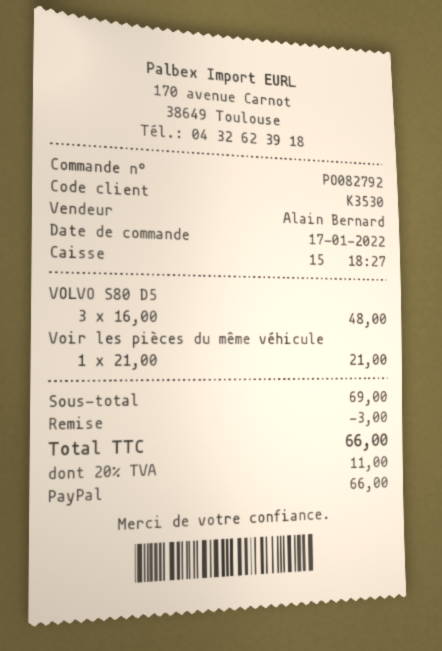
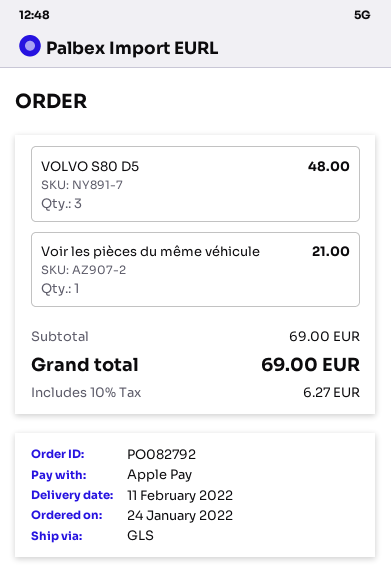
order date: 2022-01-17 -> 2022-01-24
payment method: PayPal -> Apple Pay
discount: 3.00 -> none
tax: 20% = 11.00 -> 10% = 6.27
total: 66.00 -> 69.00

